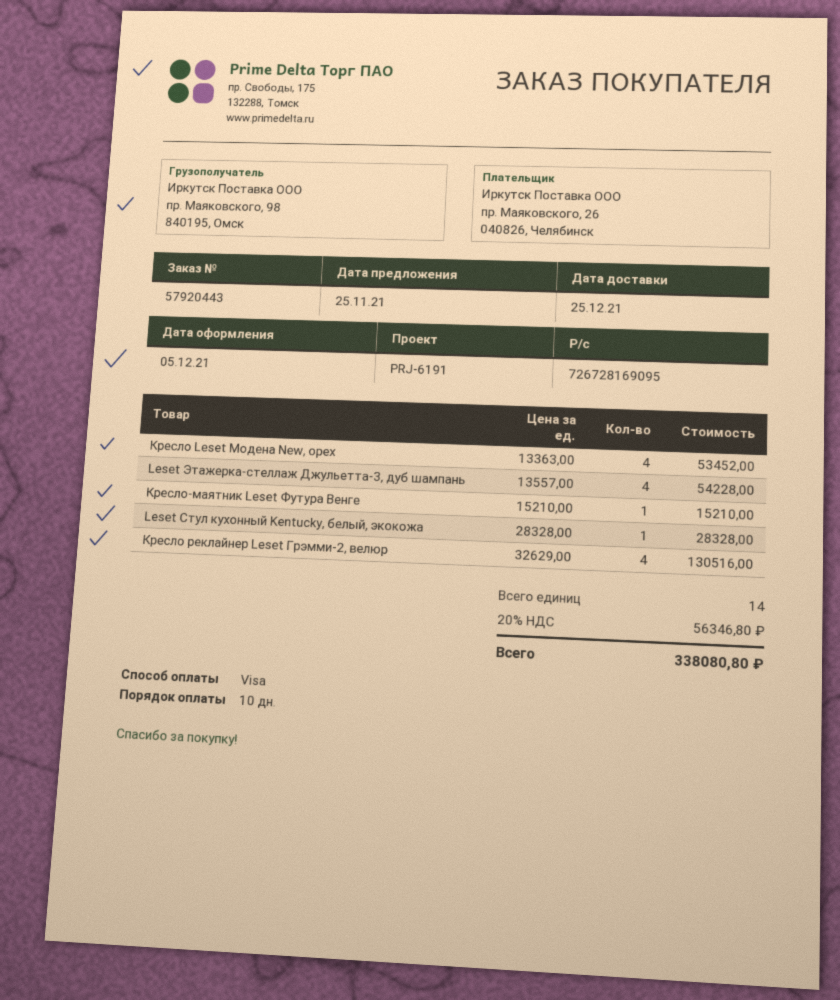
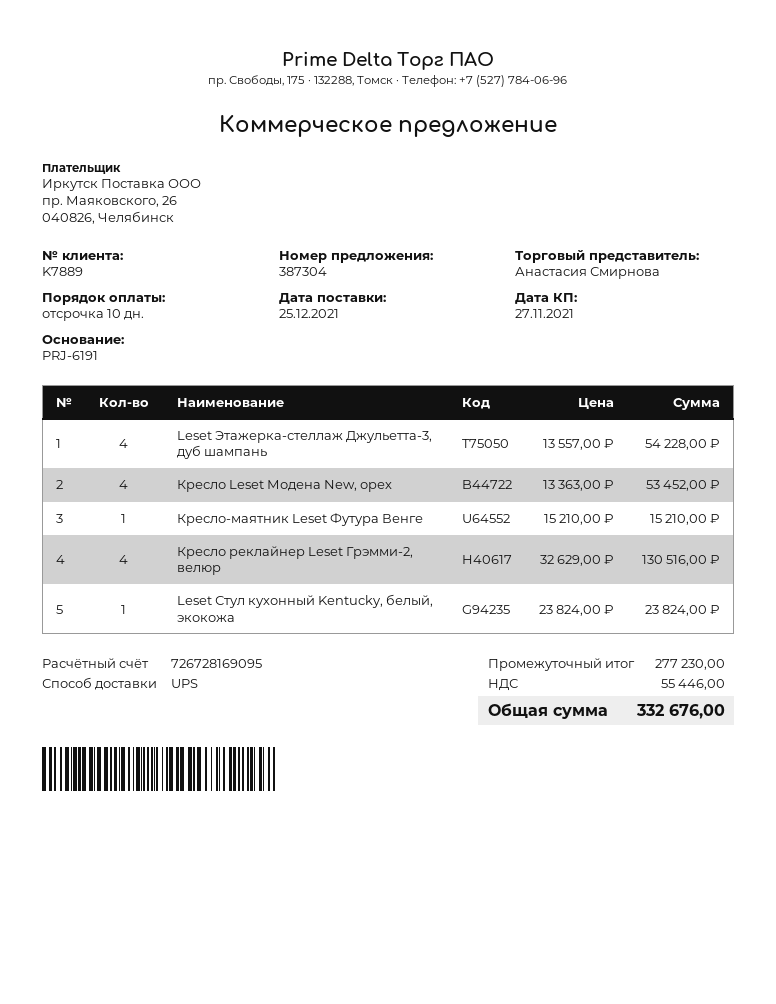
quote date: 2021-11-25 -> 2021-11-27
Leset Стул кухонный Kentucky, белый, экокожа: 1 x 28328.00 = 28328.00 -> 1 x 23824.00 = 23824.00
tax: 56346.80 -> 55446.00
total: 338080.80 -> 332676.00

